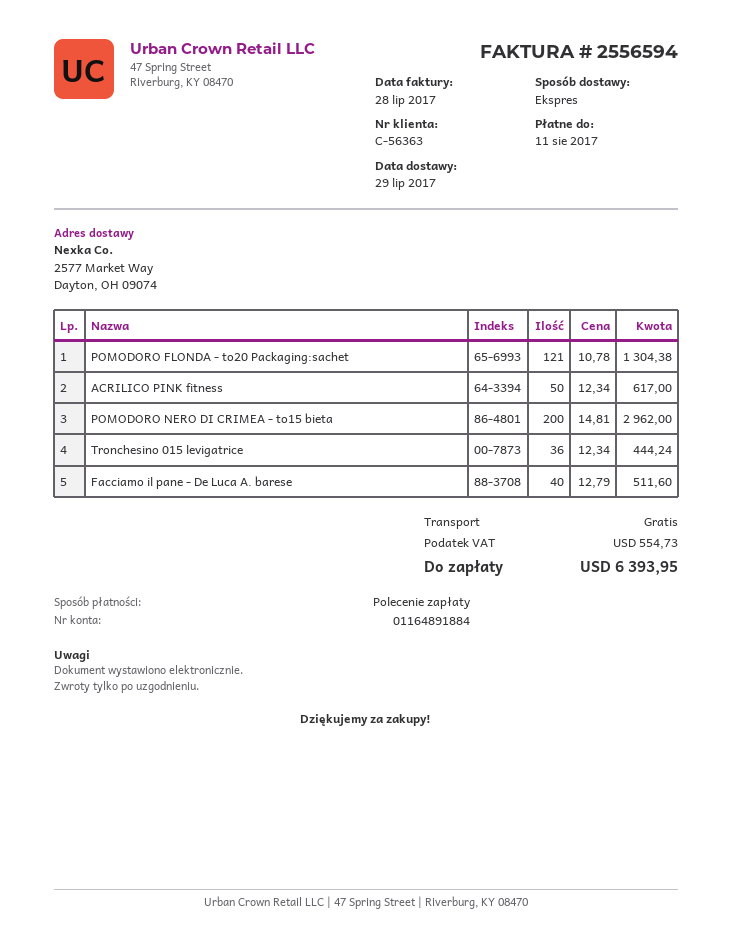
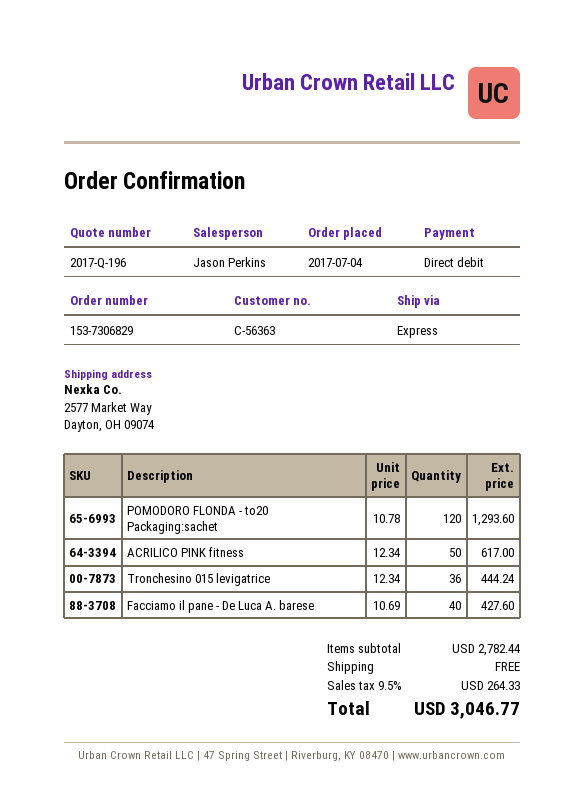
POMODORO FLONDA - to20 Packaging:sachet: 121 x 10.78 = 1304.38 -> 120 x 10.78 = 1293.60
POMODORO NERO DI CRIMEA - to15 bieta: 200 x 14.81 = 2962.00 -> none
Facciamo il pane - De Luca A. barese: 40 x 12.79 = 511.60 -> 40 x 10.69 = 427.60
tax: 554.73 -> 264.33
total: 6393.95 -> 3046.77

